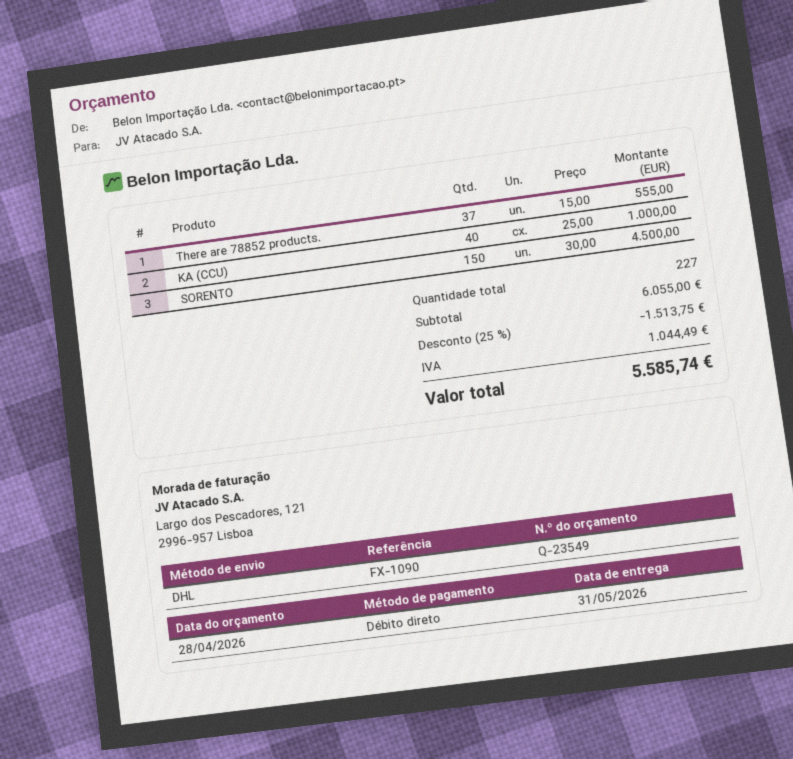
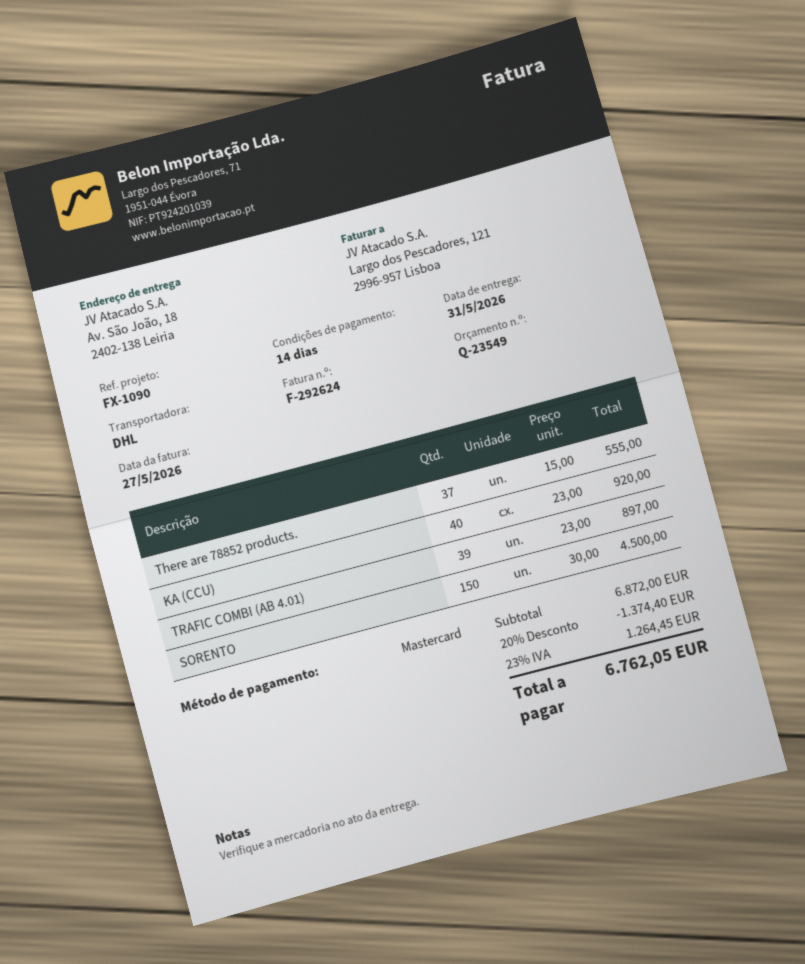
payment method: direct debit -> Mastercard
KA (CCU): 40 x 25.00 = 1000.00 -> 40 x 23.00 = 920.00
TRAFIC COMBI (AB 4.01): none -> 39 x 23.00 = 897.00
subtotal: 6055.00 -> 6872.00
discount: 25% = 1513.75 -> 20% = 1374.40
tax: 1044.49 -> 1264.45
total: 5585.74 -> 6762.05

